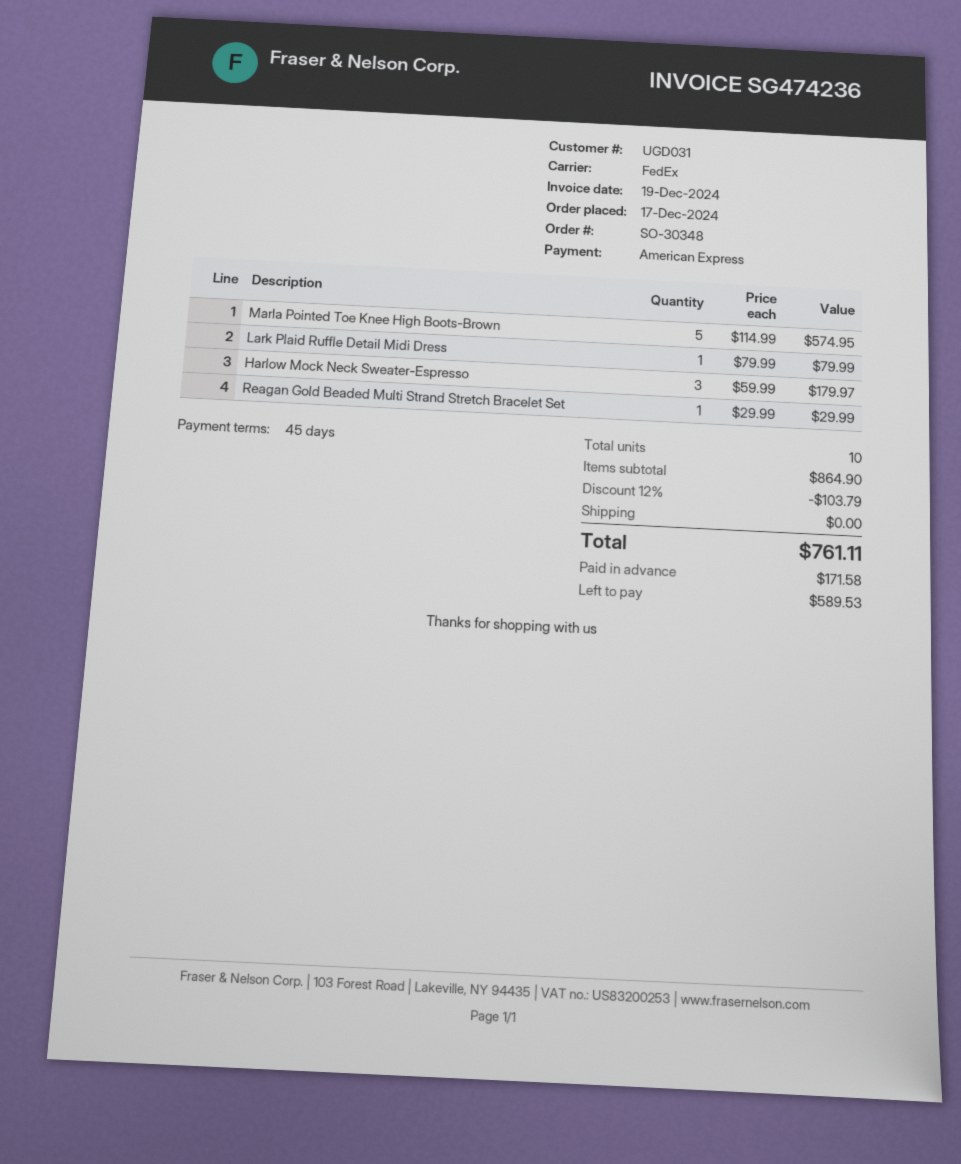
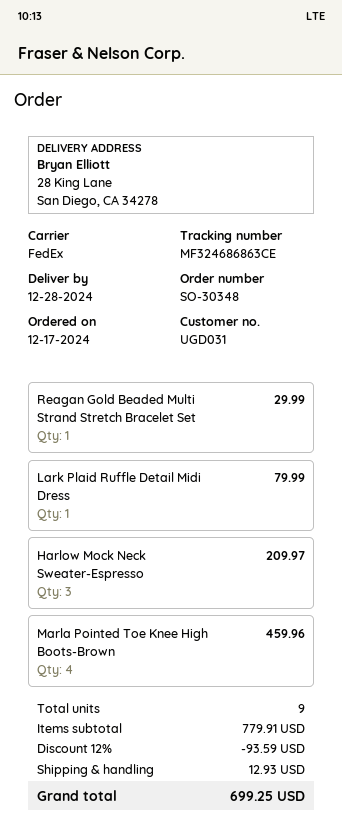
Marla Pointed Toe Knee High Boots-Brown: 5 for 574.95 -> 4 for 459.96
Harlow Mock Neck Sweater-Espresso: 3 for 179.97 -> 3 for 209.97
total quantity: 10 -> 9
subtotal: 864.90 -> 779.91
discount: 12% = 103.79 -> 12% = 93.59
shipping: 0.00 -> 12.93
total: 761.11 -> 699.25

